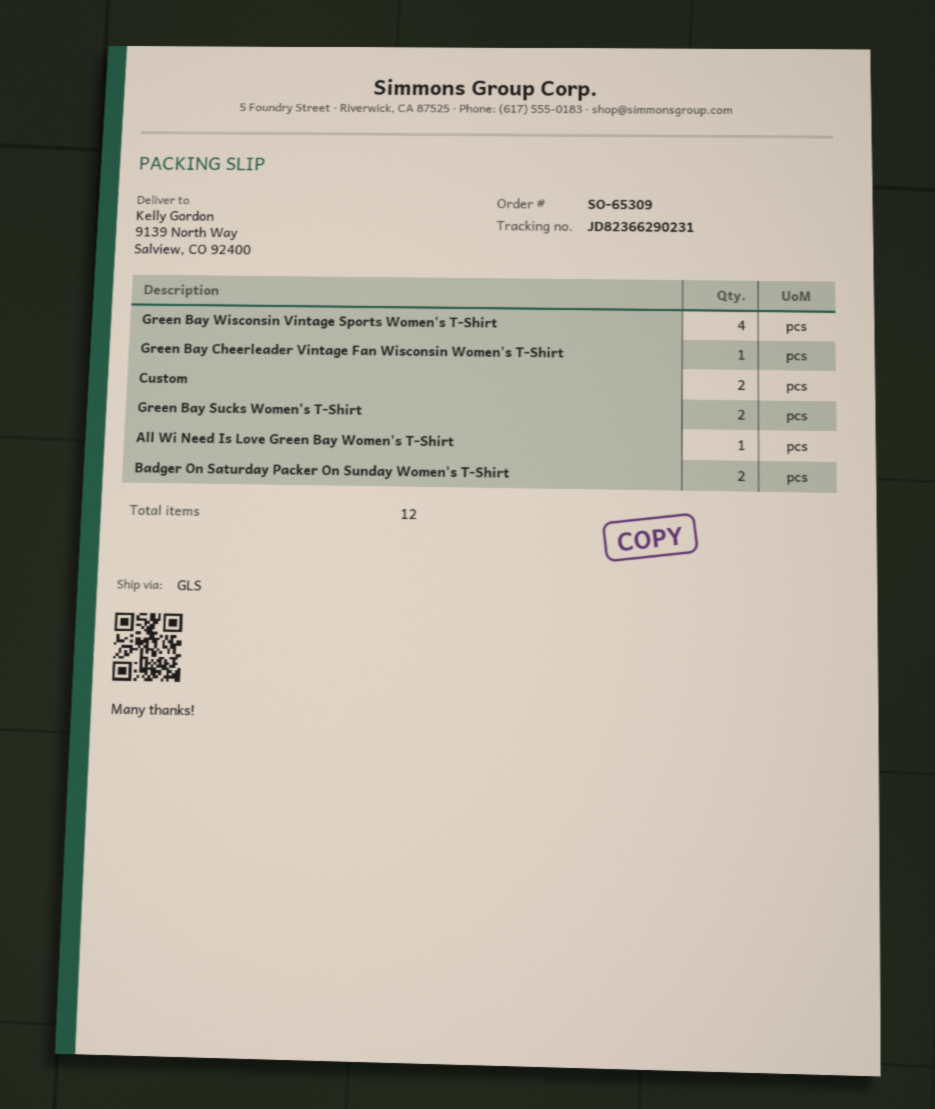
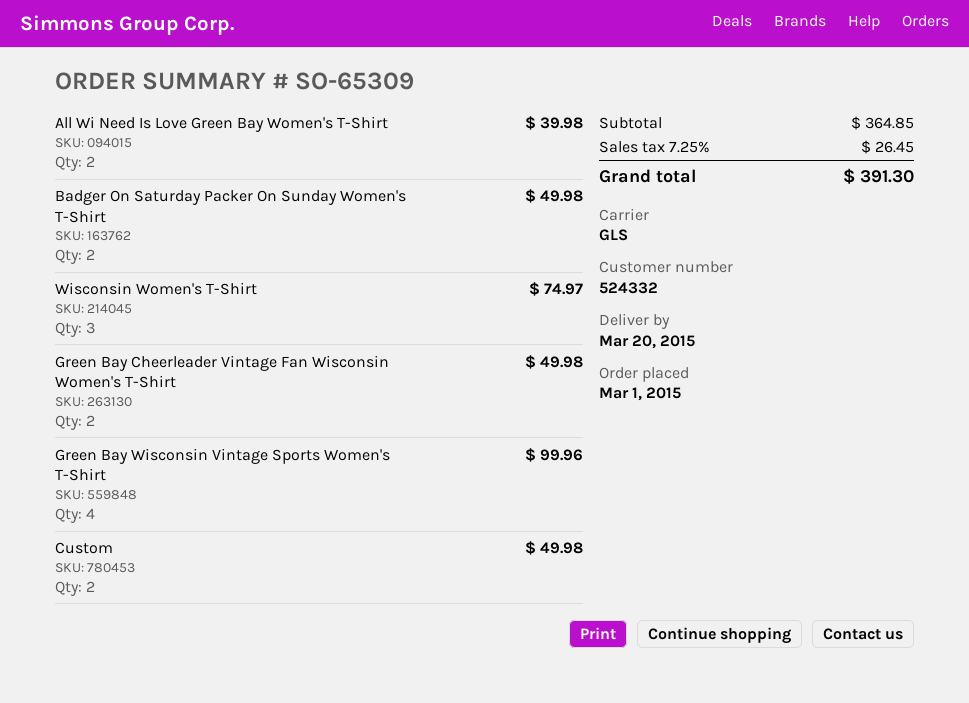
Green Bay Cheerleader Vintage Fan Wisconsin Women's T-Shirt: 1 -> 2
Green Bay Sucks Women's T-Shirt: 2 -> none
All Wi Need Is Love Green Bay Women's T-Shirt: 1 -> 2
Wisconsin Women's T-Shirt: none -> 3

